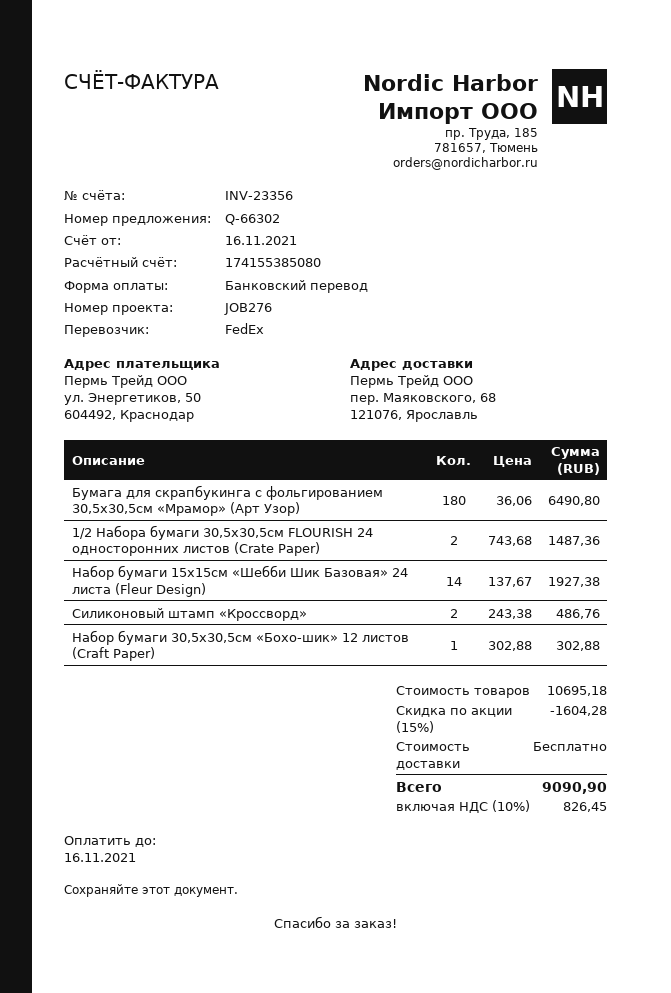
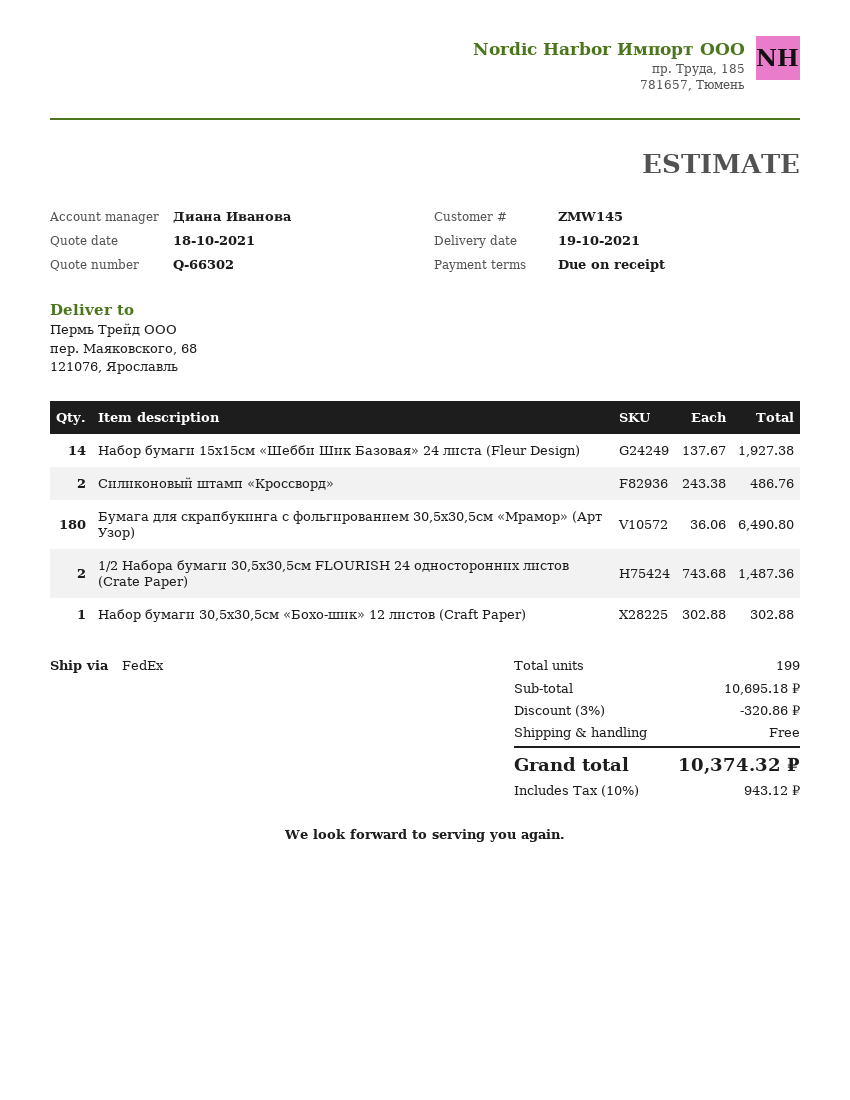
discount: 15% = 1604.28 -> 3% = 320.86
tax: 10% = 826.45 -> 10% = 943.12
total: 9090.90 -> 10374.32

